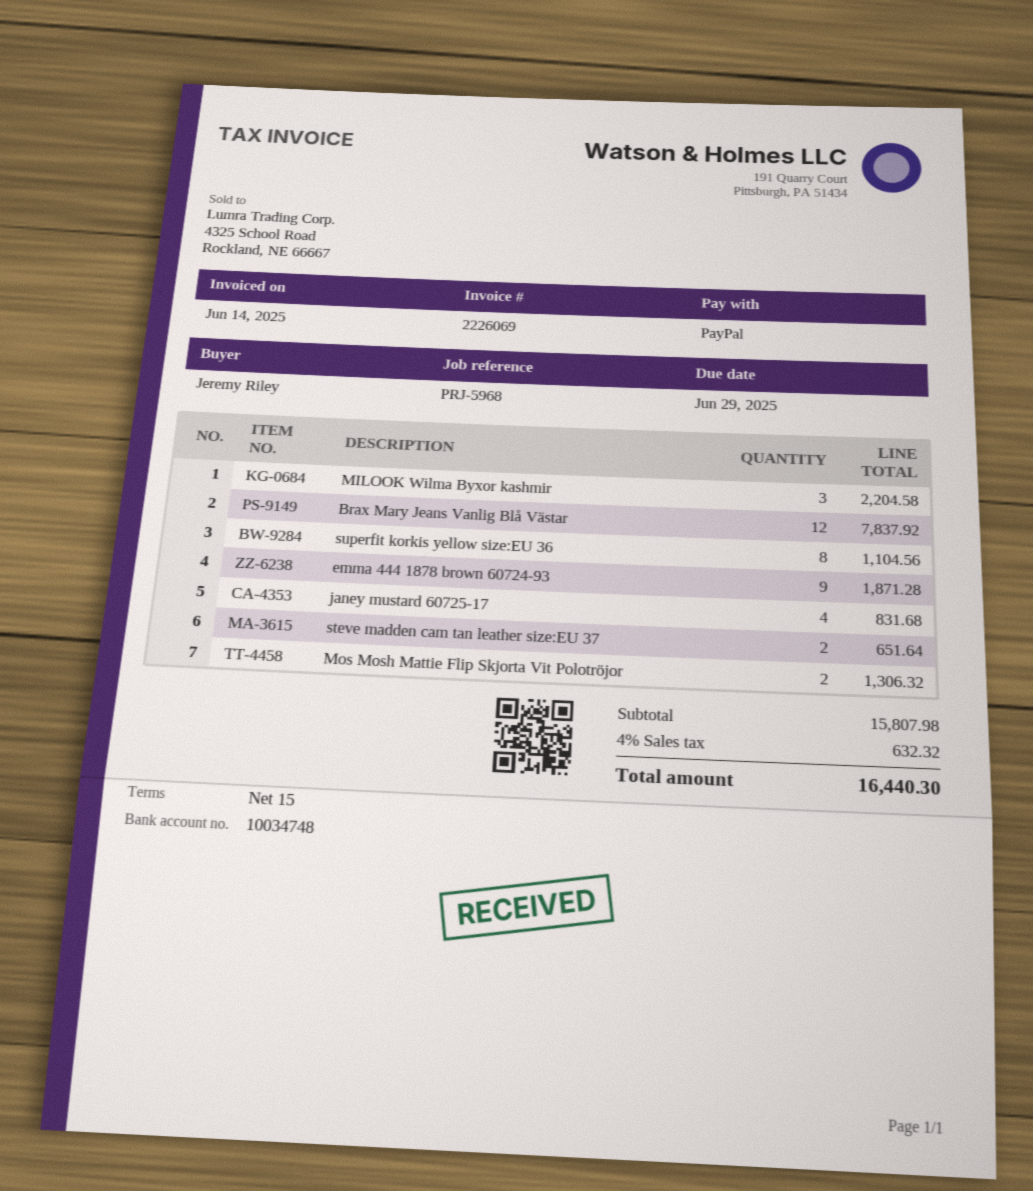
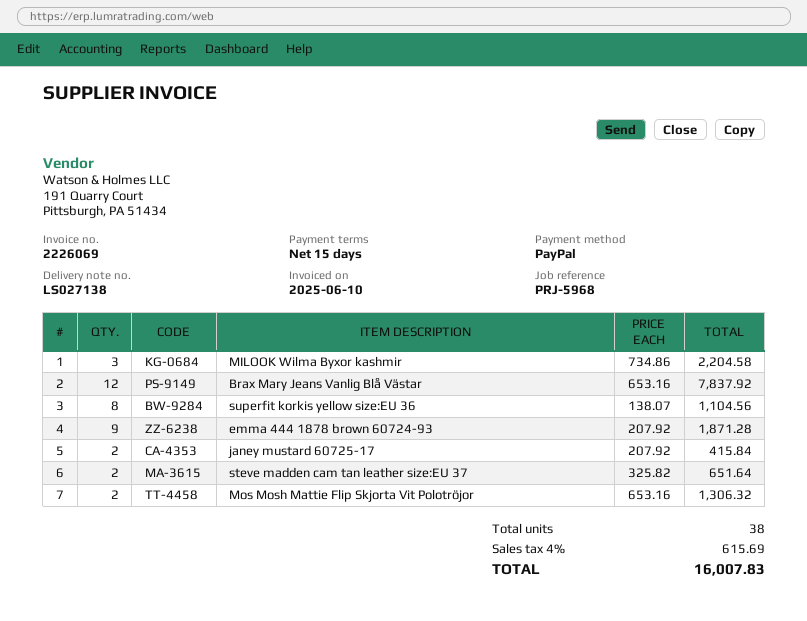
invoice date: 2025-06-14 -> 2025-06-10
janey mustard 60725-17: 4 for 831.68 -> 2 for 415.84
tax: 4% = 632.32 -> 4% = 615.69
total: 16440.30 -> 16007.83

